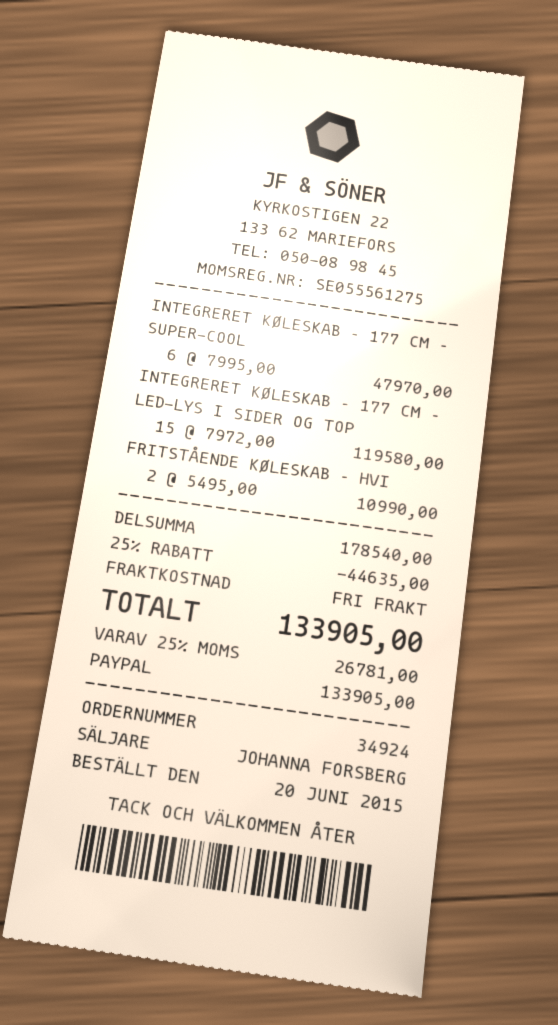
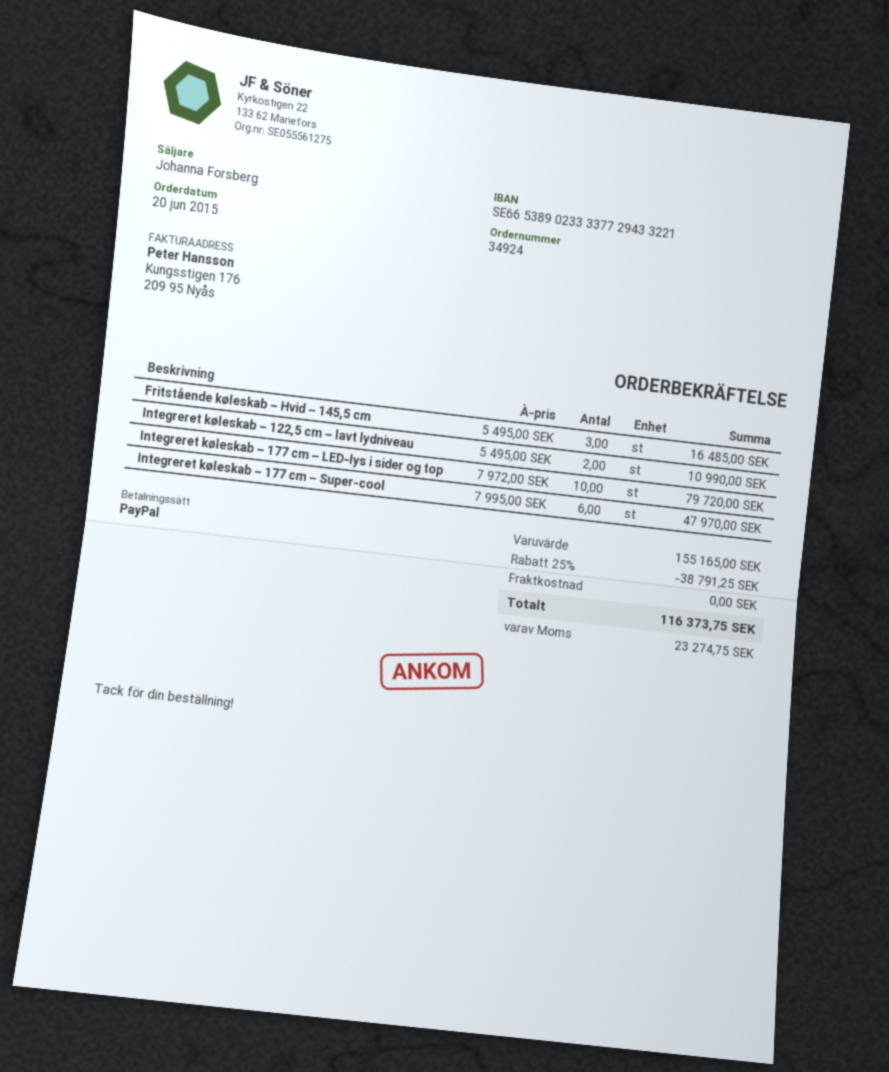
INTEGRERET KØLESKAB – 177 CM – LED-LYS I SIDER OG TOP: 15 x 7972.00 = 119580.00 -> 10 x 7972.00 = 79720.00
FRITSTÅENDE KØLESKAB – HVI: 2 x 5495.00 = 10990.00 -> 3 x 5495.00 = 16485.00
Integreret køleskab – 122,5 cm – lavt lydniveau: none -> 2 x 5495.00 = 10990.00
subtotal: 178540.00 -> 155165.00
discount: 25% = 44635.00 -> 25% = 38791.25
tax: 26781.00 -> 23274.75
total: 133905.00 -> 116373.75

